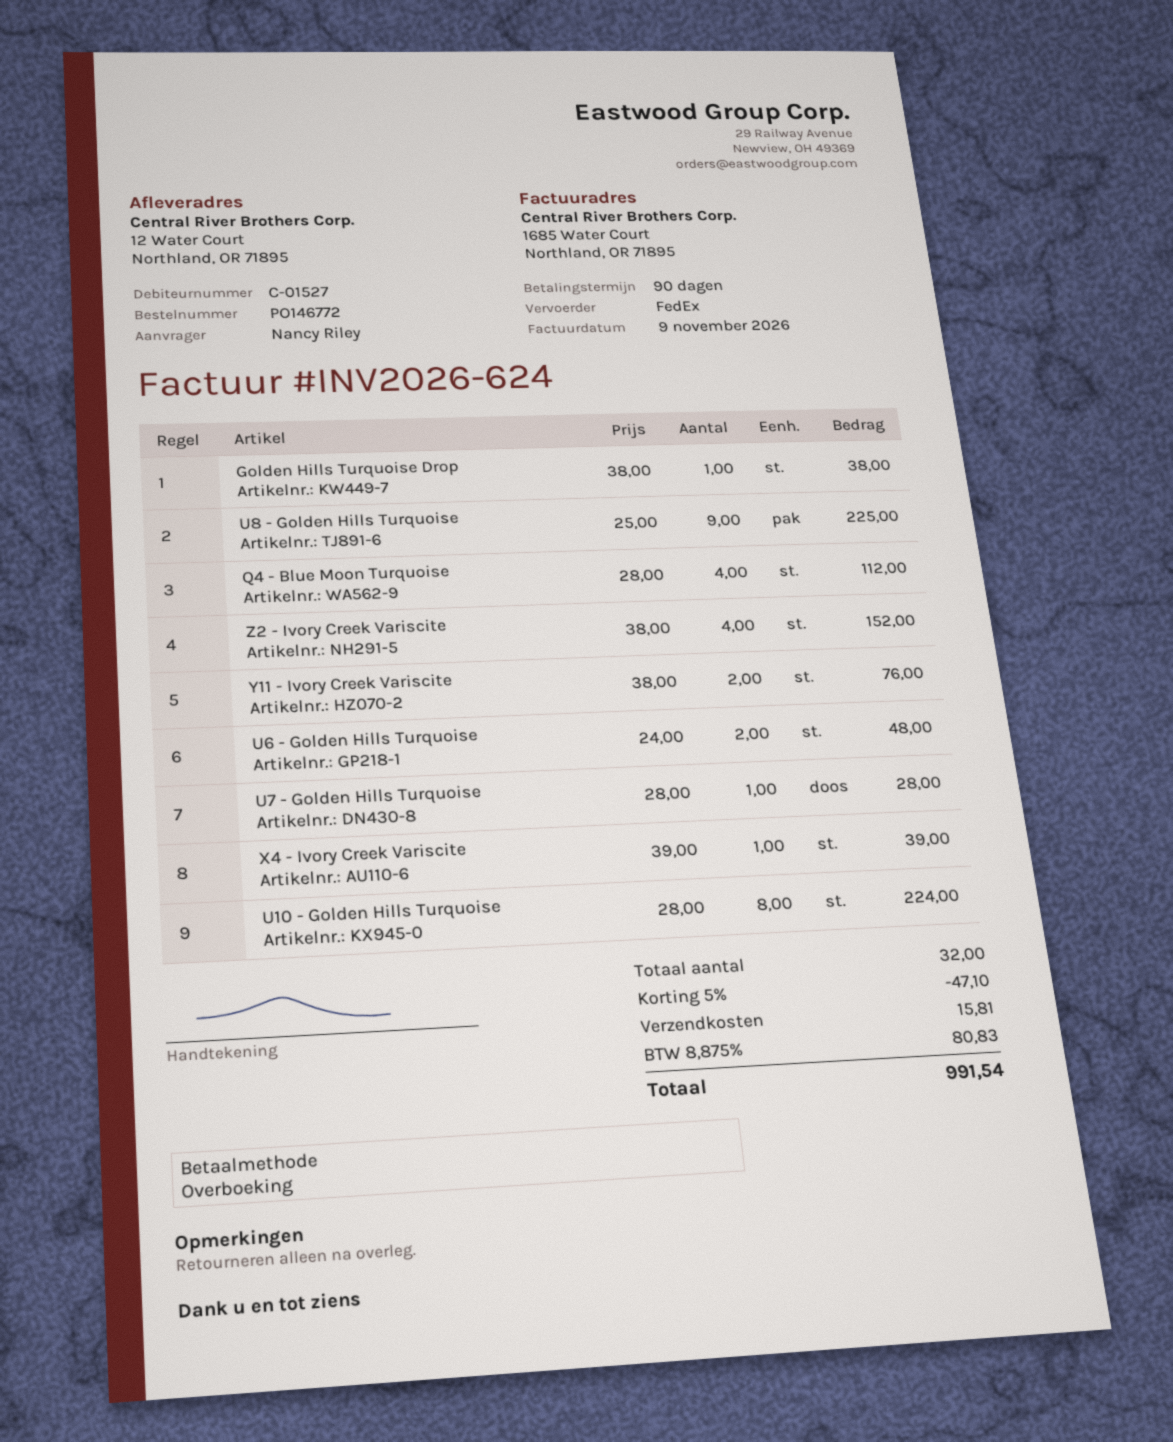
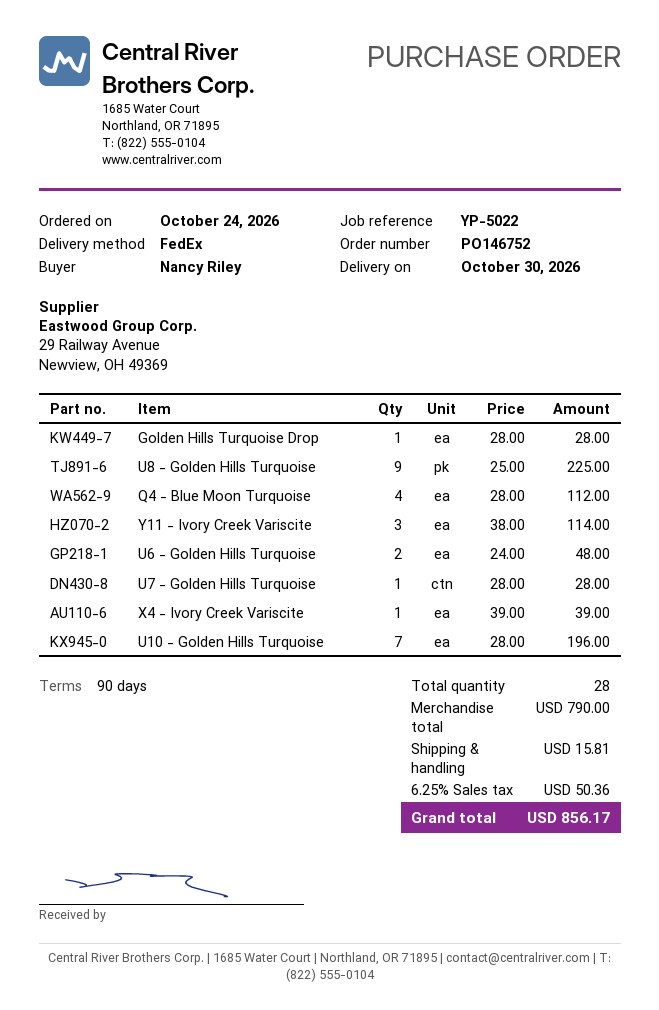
order number: PO146772 -> PO146752
Golden Hills Turquoise Drop: 1 x 38.00 = 38.00 -> 1 x 28.00 = 28.00
Z2 - Ivory Creek Variscite: 4 x 38.00 = 152.00 -> none
Y11 - Ivory Creek Variscite: 2 x 38.00 = 76.00 -> 3 x 38.00 = 114.00
U10 - Golden Hills Turquoise: 8 x 28.00 = 224.00 -> 7 x 28.00 = 196.00
total quantity: 32 -> 28
discount: 5% = 47.10 -> none
tax: 8.875% = 80.83 -> 6.25% = 50.36
total: 991.54 -> 856.17

